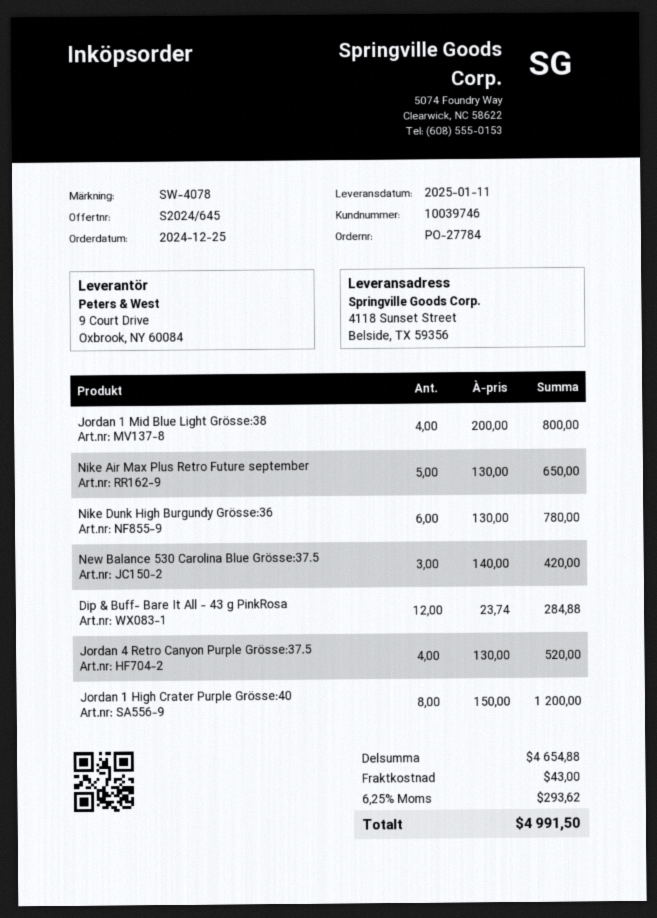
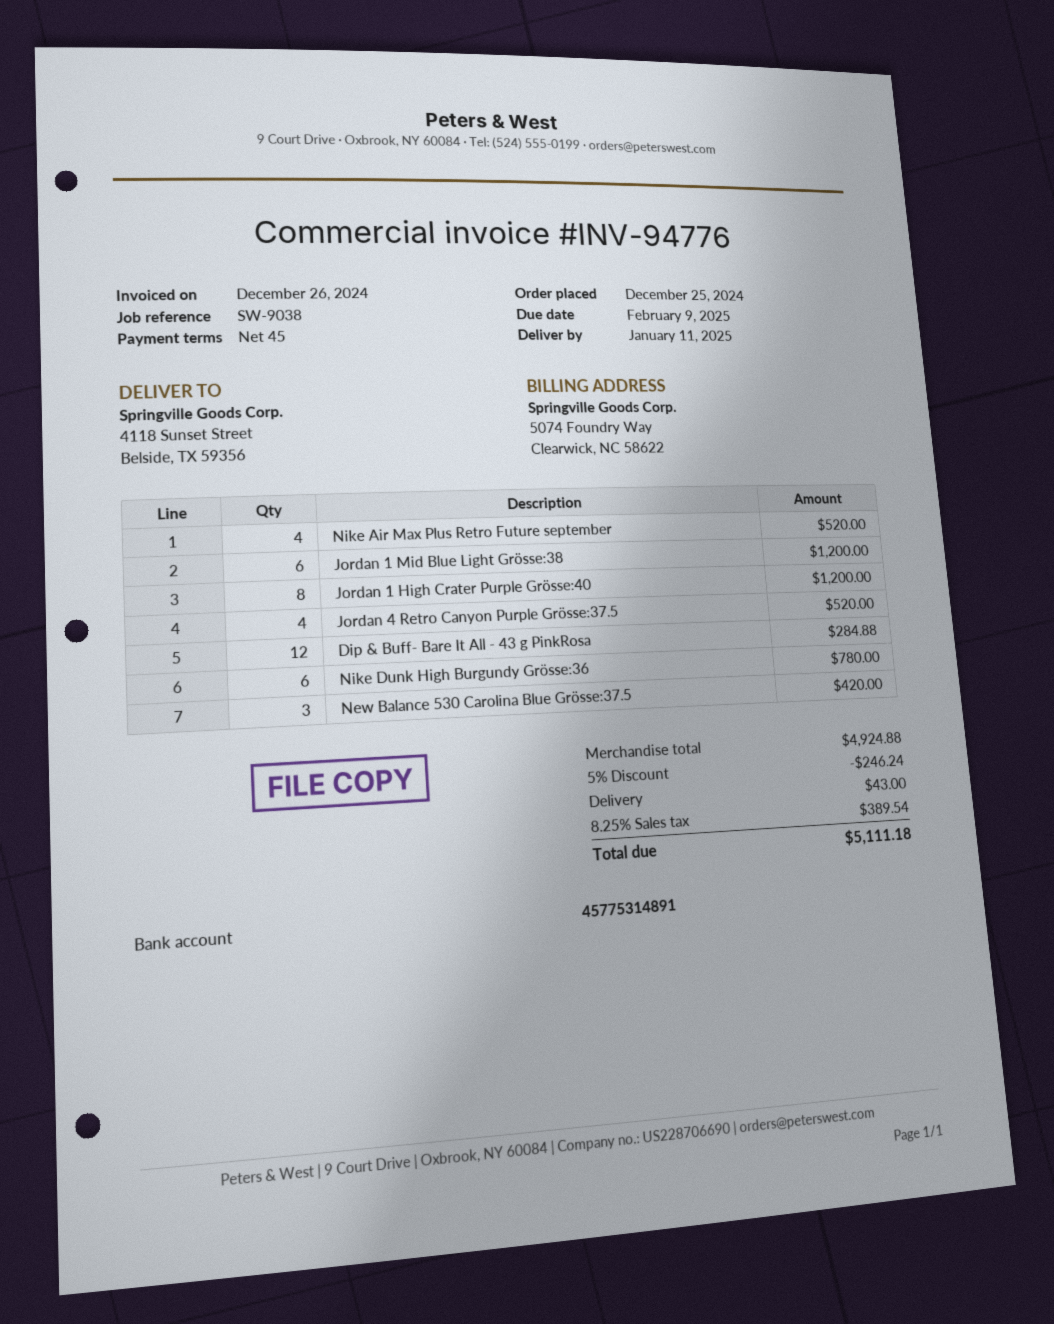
reference: SW-4078 -> SW-9038
Jordan 1 Mid Blue Light Grösse:38: 4 for 800.00 -> 6 for 1200.00
Nike Air Max Plus Retro Future september: 5 for 650.00 -> 4 for 520.00
subtotal: 4654.88 -> 4924.88
discount: none -> 5% = 246.24
tax: 6.25% = 293.62 -> 8.25% = 389.54
total: 4991.50 -> 5111.18

